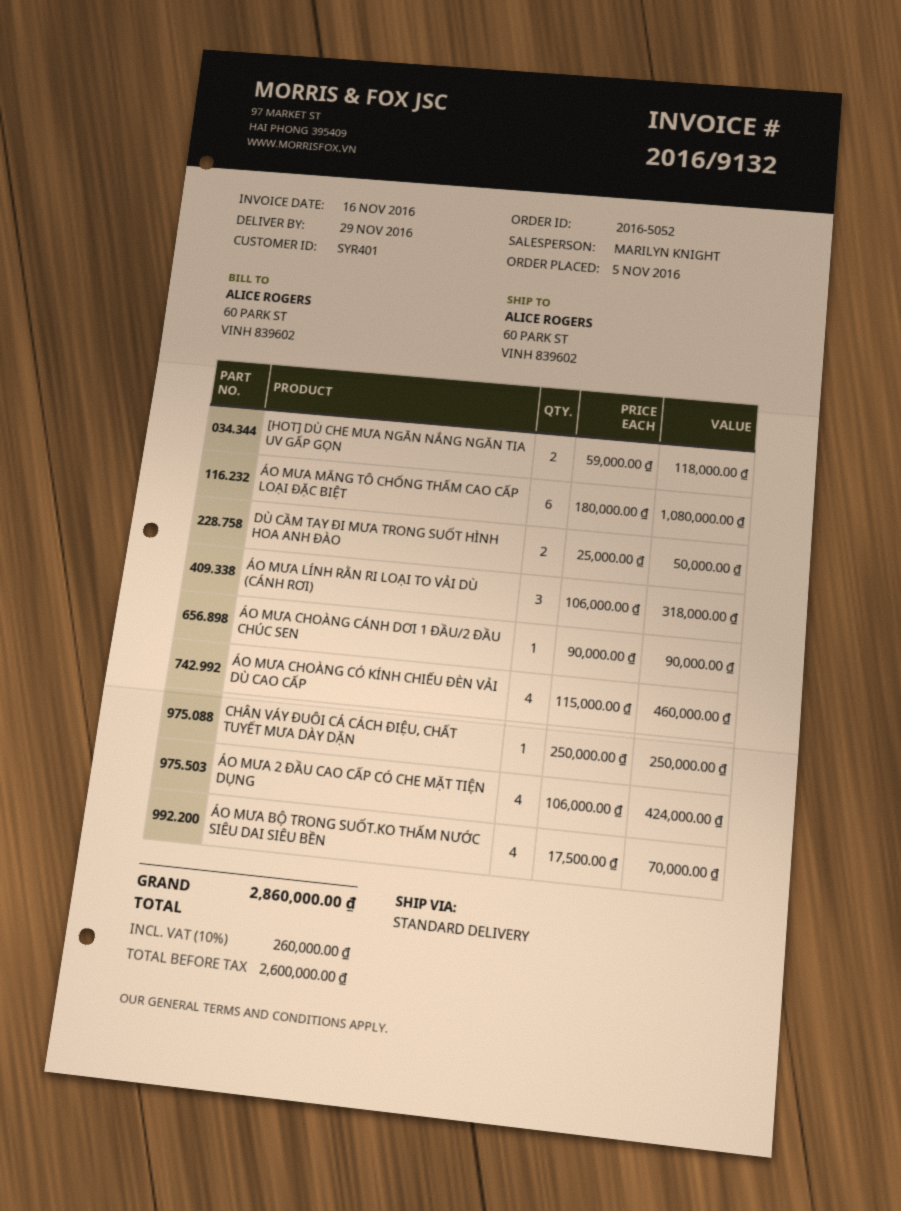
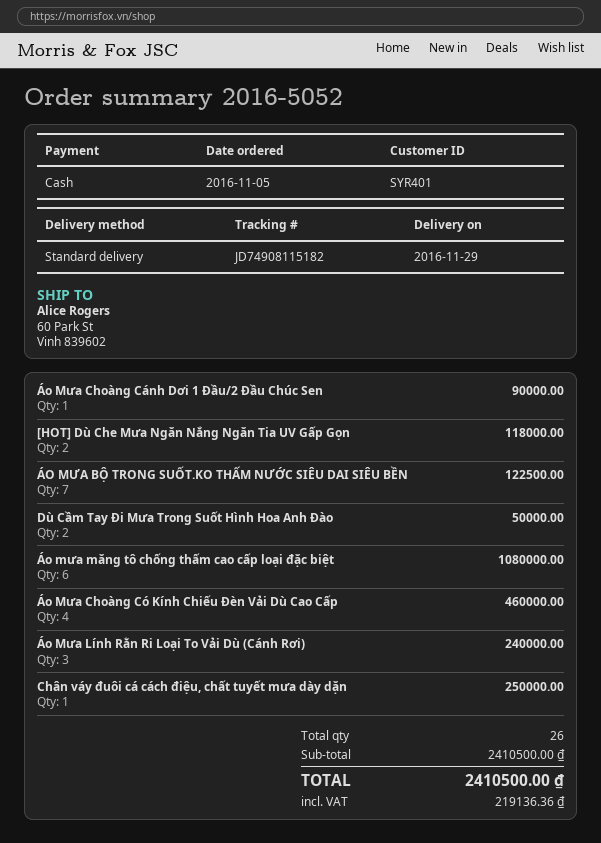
ÁO MƯA LÍNH RẰN RI LOẠI TO VẢI DÙ (CÁNH RƠI): 3 for 318000.00 -> 3 for 240000.00
ÁO MƯA 2 ĐẦU CAO CẤP CÓ CHE MẶT TIỆN DỤNG: 4 for 424000.00 -> none
ÁO MƯA BỘ TRONG SUỐT.KO THẤM NƯỚC SIÊU DAI SIÊU BỀN: 4 for 70000.00 -> 7 for 122500.00
tax: 260000.00 -> 219136.36
total: 2860000.00 -> 2410500.00

